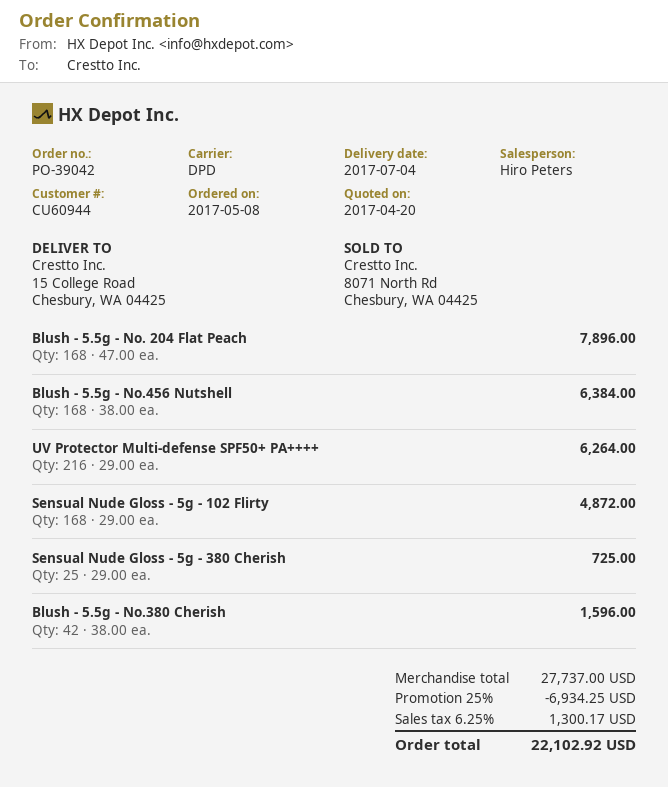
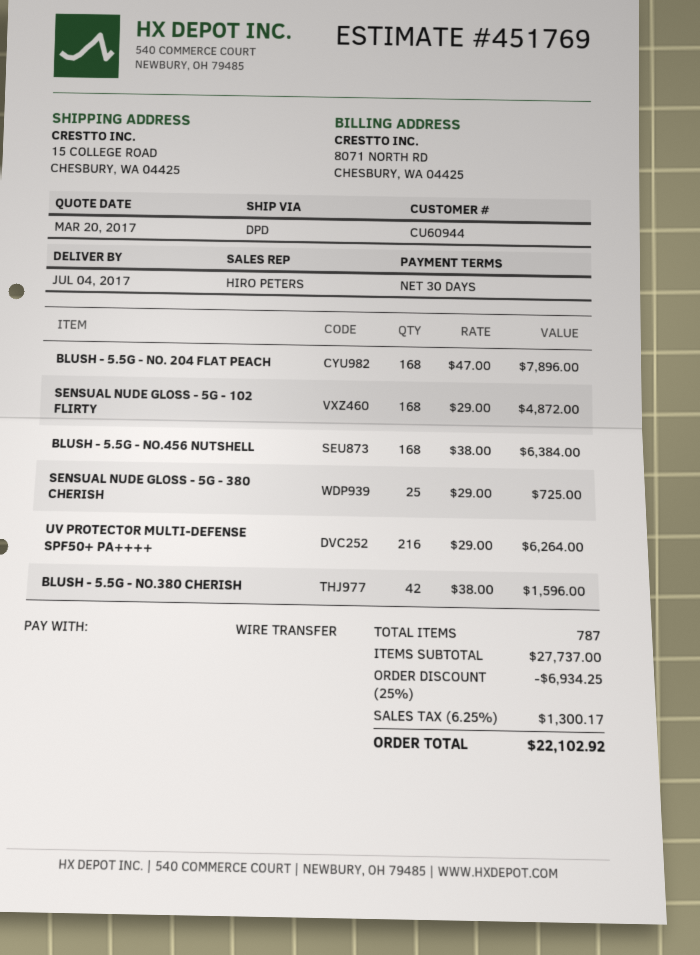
quote date: 2017-04-20 -> 2017-03-20

